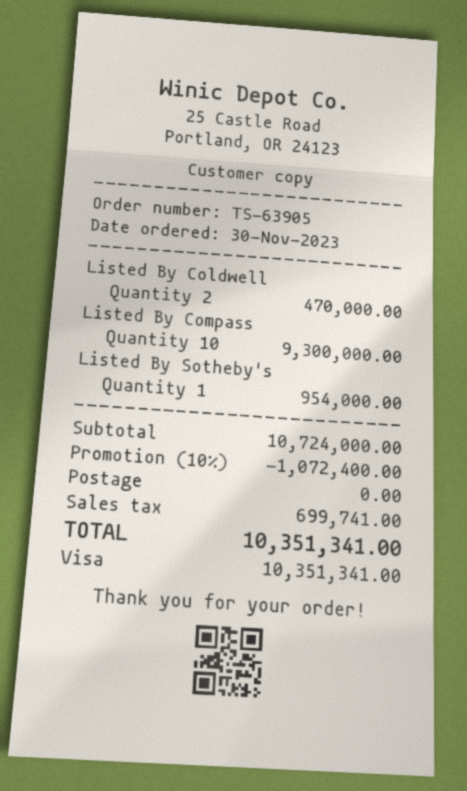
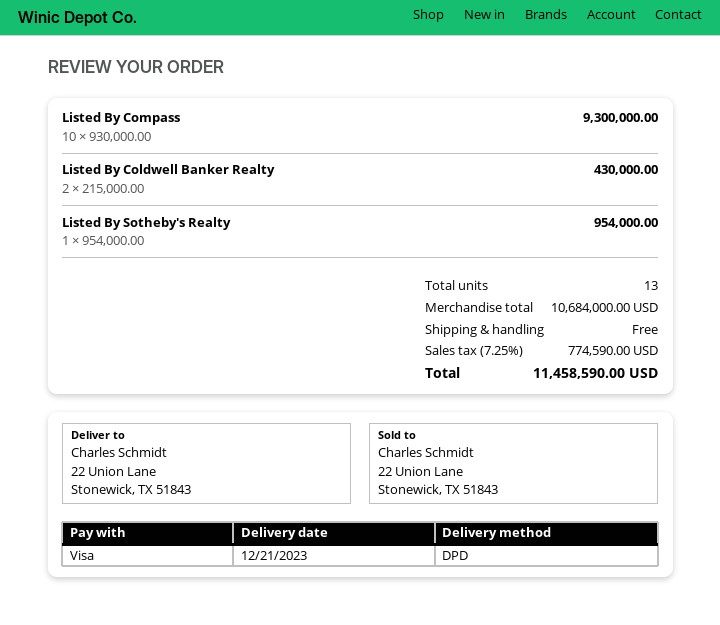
Listed By Coldwell: 2 for 470000.00 -> 2 for 430000.00
subtotal: 10724000.00 -> 10684000.00
discount: 10% = 1072400.00 -> none
tax: 699741.00 -> 774590.00
total: 10351341.00 -> 11458590.00

